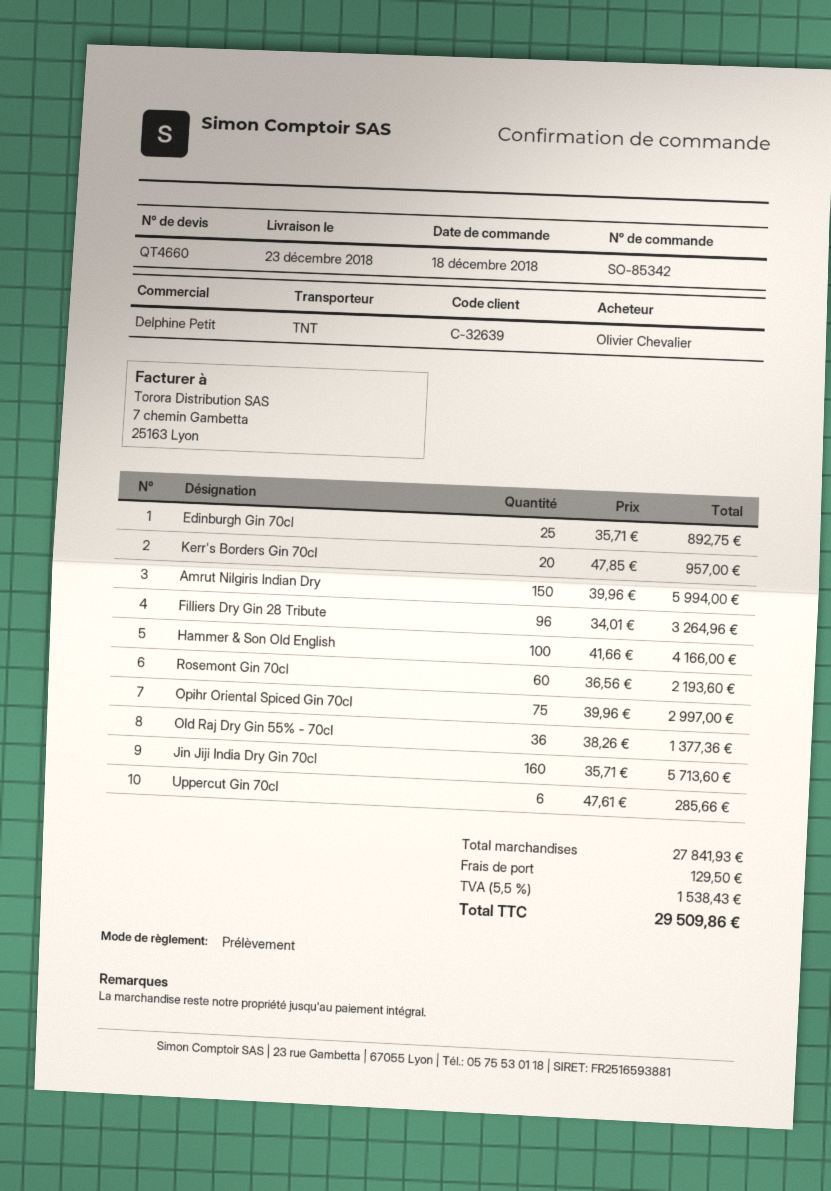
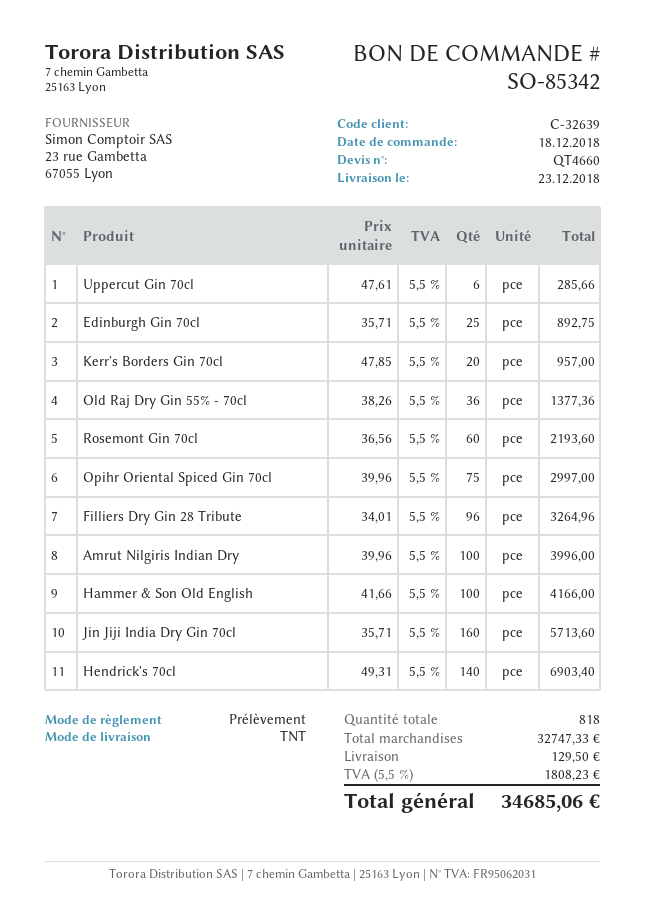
Amrut Nilgiris Indian Dry: 150 x 39.96 = 5994.00 -> 100 x 39.96 = 3996.00
Hendrick's 70cl: none -> 140 x 49.31 = 6903.40
subtotal: 27841.93 -> 32747.33
tax: 5.5% = 1538.43 -> 5.5% = 1808.23
total: 29509.86 -> 34685.06

